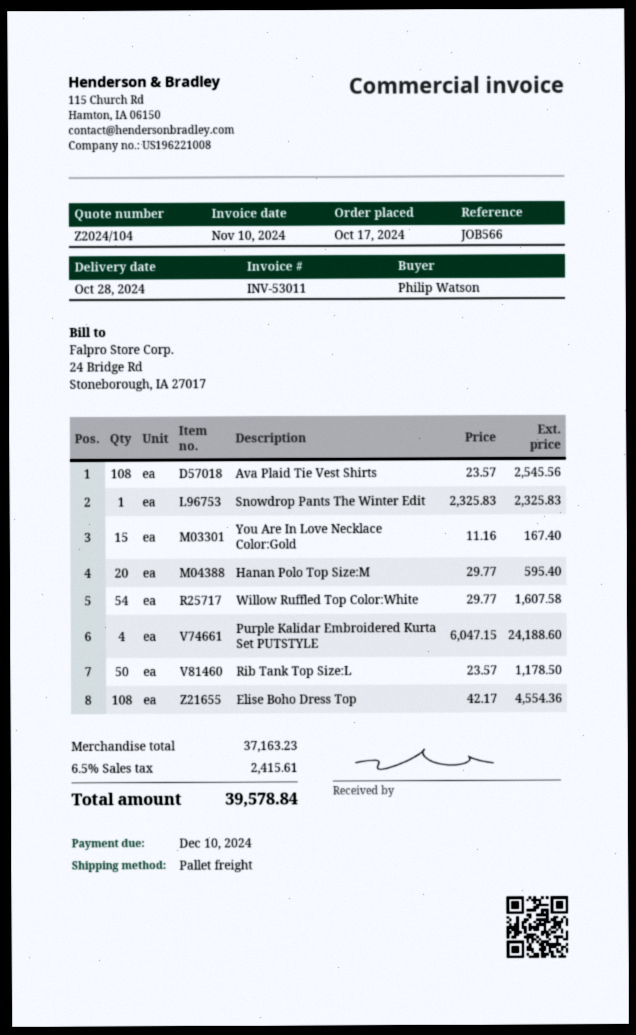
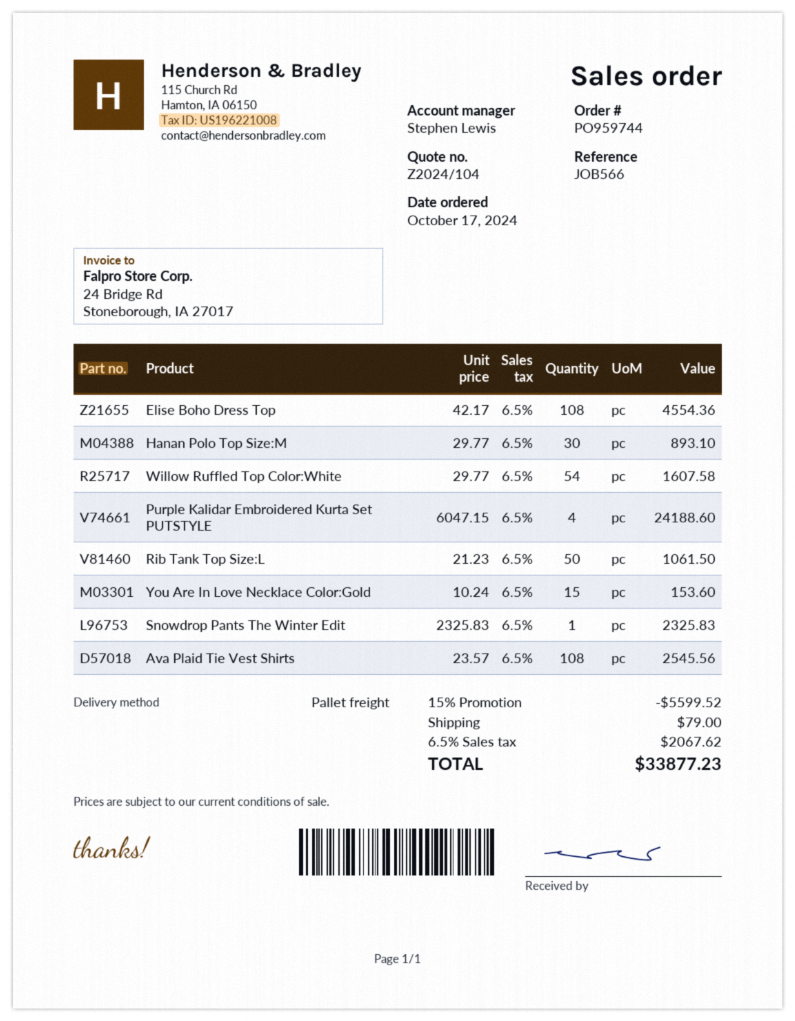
You Are In Love Necklace Color:Gold: 15 x 11.16 = 167.40 -> 15 x 10.24 = 153.60
Hanan Polo Top Size:M: 20 x 29.77 = 595.40 -> 30 x 29.77 = 893.10
Rib Tank Top Size:L: 50 x 23.57 = 1178.50 -> 50 x 21.23 = 1061.50
discount: none -> 15% = 5599.52
shipping: none -> 79.00
tax: 6.5% = 2415.61 -> 6.5% = 2067.62
total: 39578.84 -> 33877.23

